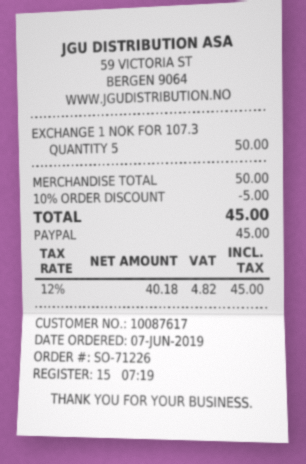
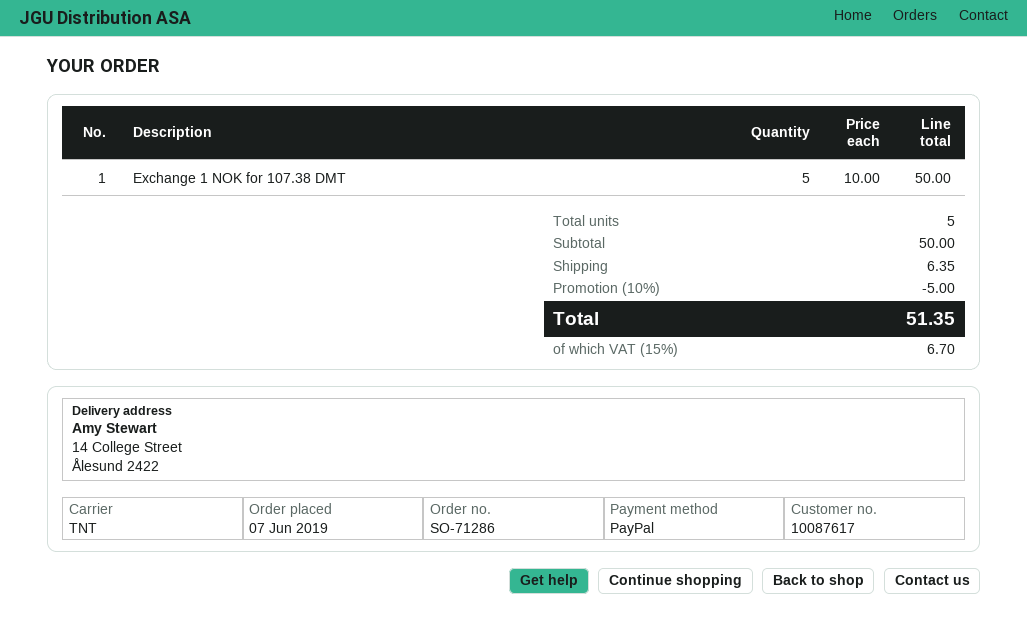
order number: SO-71226 -> SO-71286
shipping: none -> 6.35
tax: 12% = 4.82 -> 15% = 6.70
total: 45.00 -> 51.35

